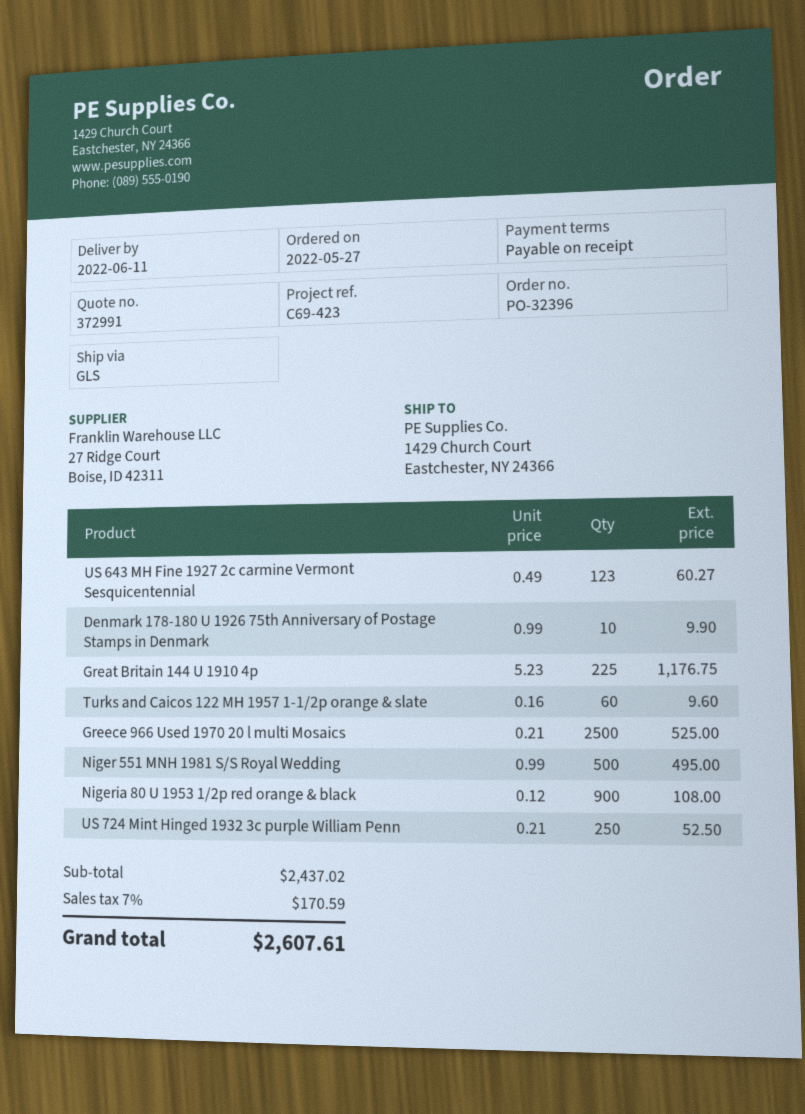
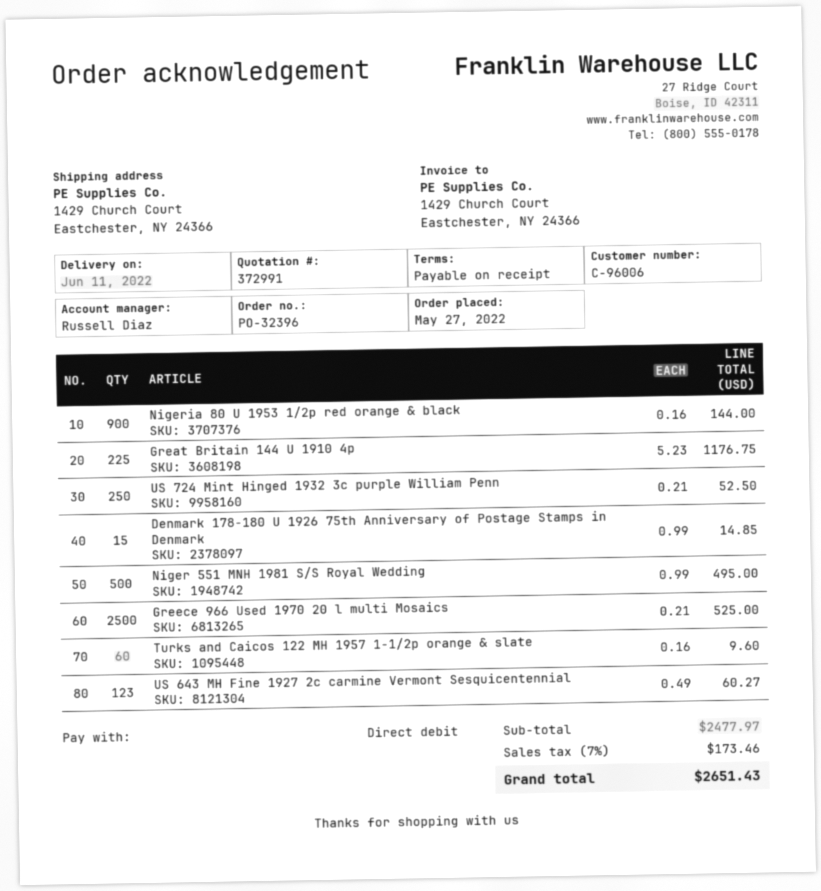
Denmark 178-180 U 1926 75th Anniversary of Postage Stamps in Denmark: 10 x 0.99 = 9.90 -> 15 x 0.99 = 14.85
Nigeria 80 U 1953 1/2p red orange & black: 900 x 0.12 = 108.00 -> 900 x 0.16 = 144.00
subtotal: 2437.02 -> 2477.97
tax: 7% = 170.59 -> 7% = 173.46
total: 2607.61 -> 2651.43

